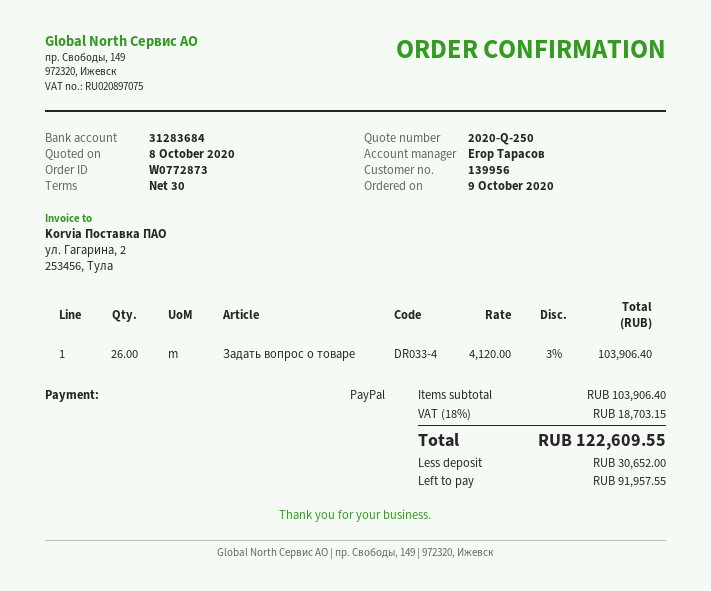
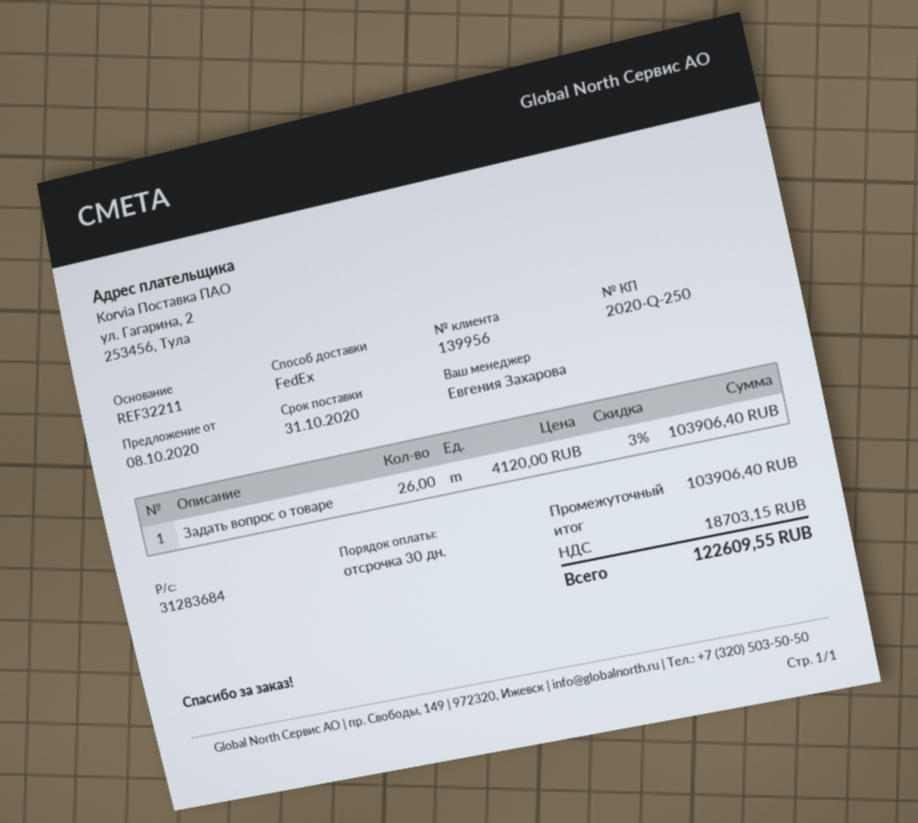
sales rep: Егор Тарасов -> Евгения Захарова

